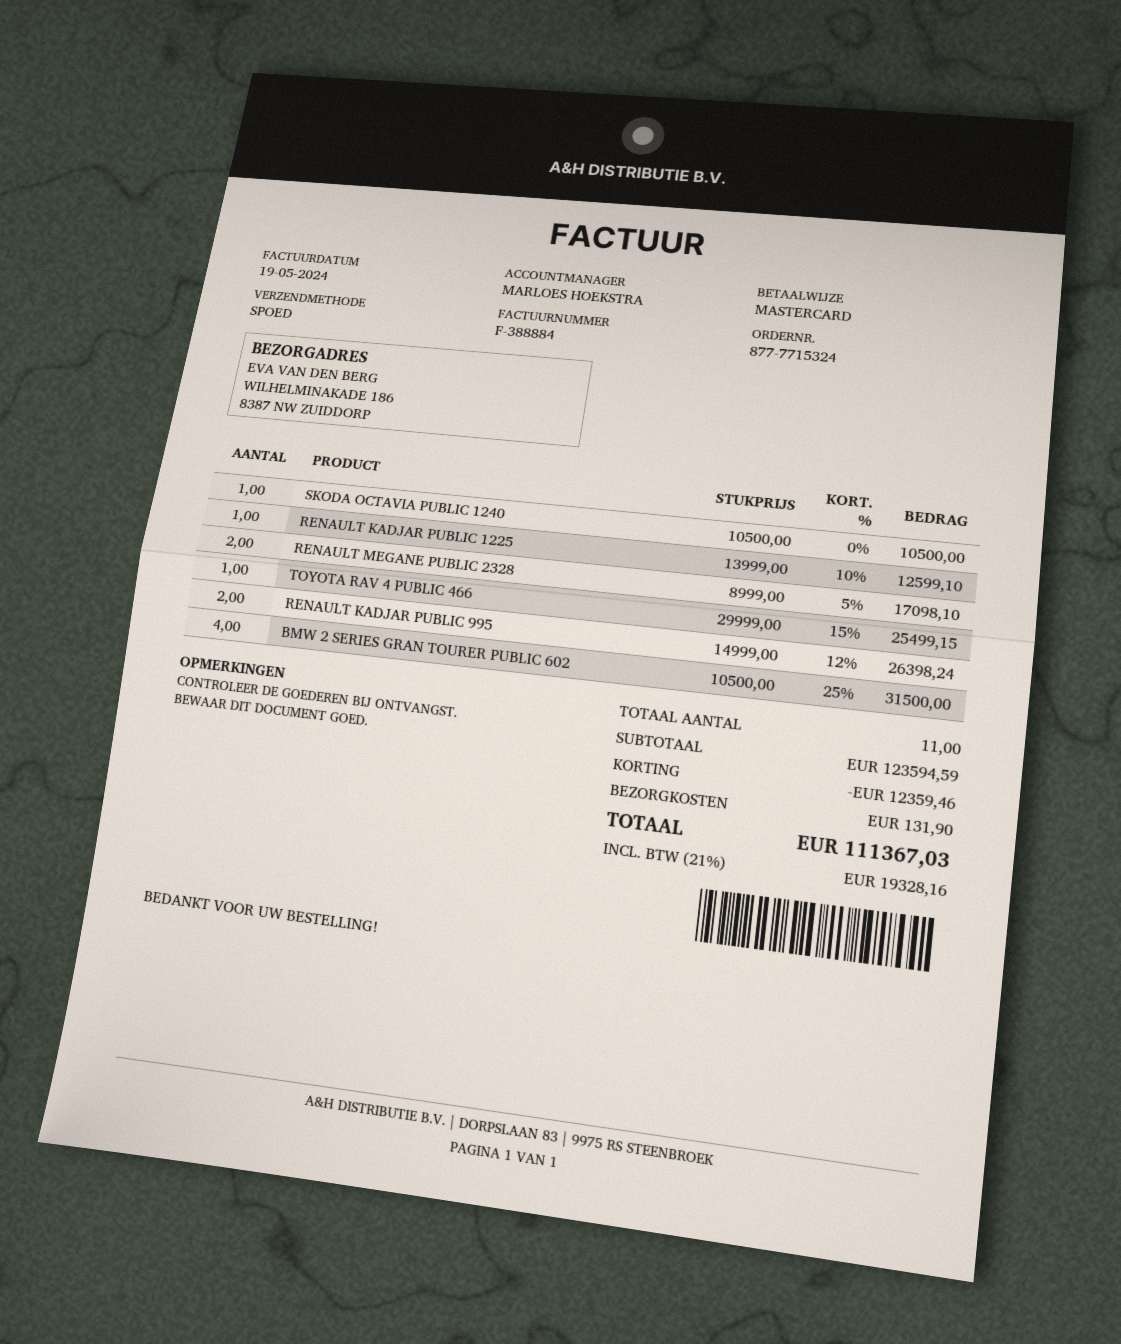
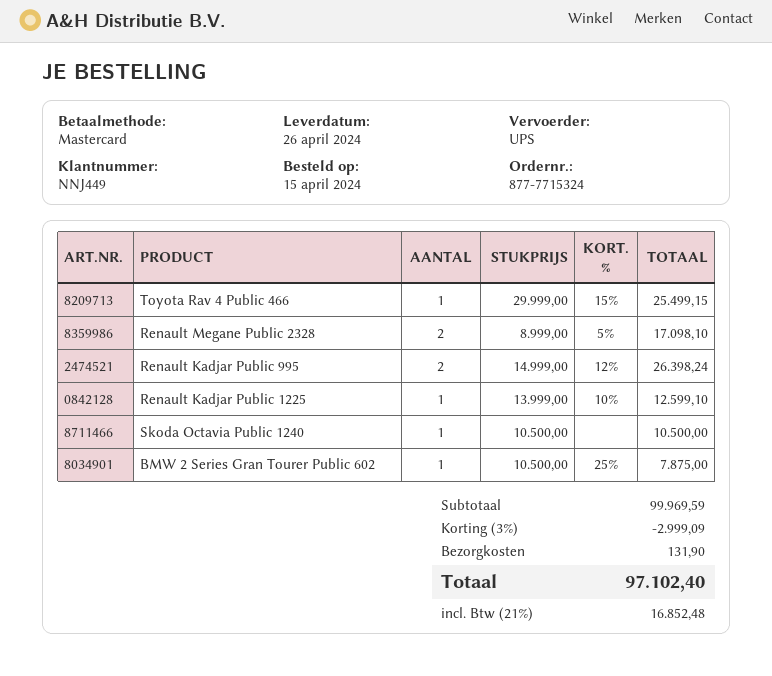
shipping method: express -> UPS
BMW 2 SERIES GRAN TOURER PUBLIC 602: 4 x 10500.00 - 25% = 31500.00 -> 1 x 10500.00 - 25% = 7875.00
subtotal: 123594.59 -> 99969.59
discount: 12359.46 -> 2999.09
tax: 21% = 19328.16 -> 21% = 16852.48
total: 111367.03 -> 97102.40

